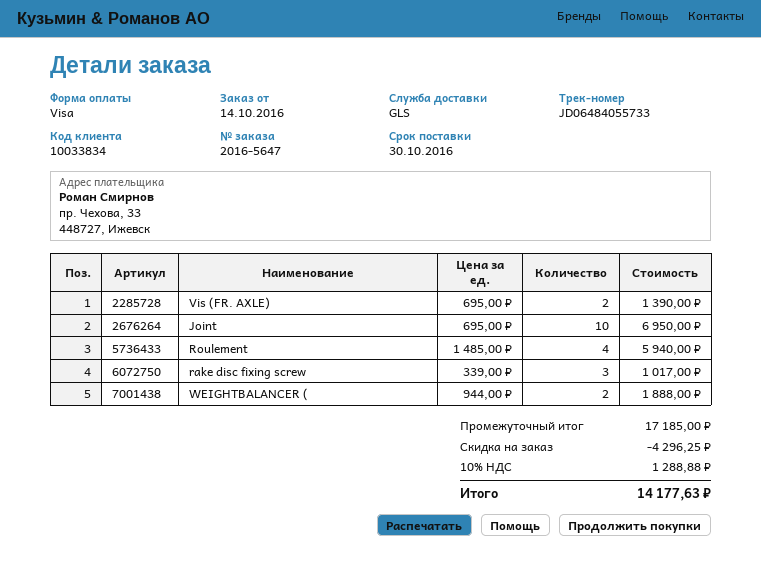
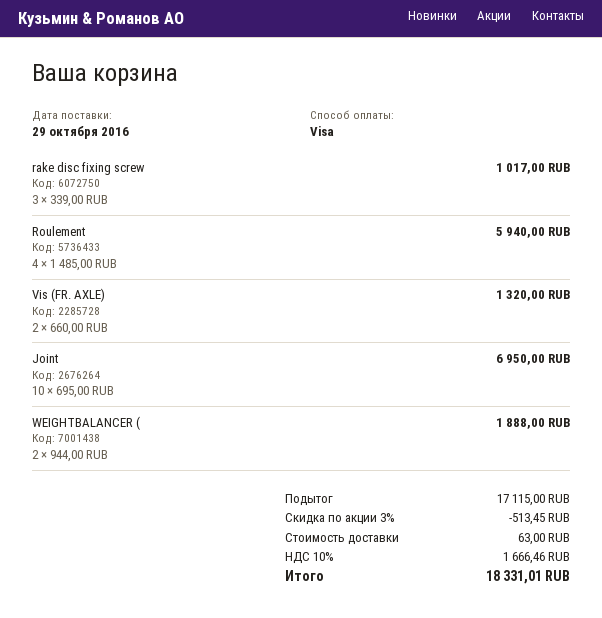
delivery date: 2016-10-30 -> 2016-10-29
Vis (FR. AXLE): 2 x 695.00 = 1390.00 -> 2 x 660.00 = 1320.00
subtotal: 17185.00 -> 17115.00
discount: 4296.25 -> 513.45
shipping: none -> 63.00
tax: 10% = 1288.88 -> 10% = 1666.46
total: 14177.63 -> 18331.01

